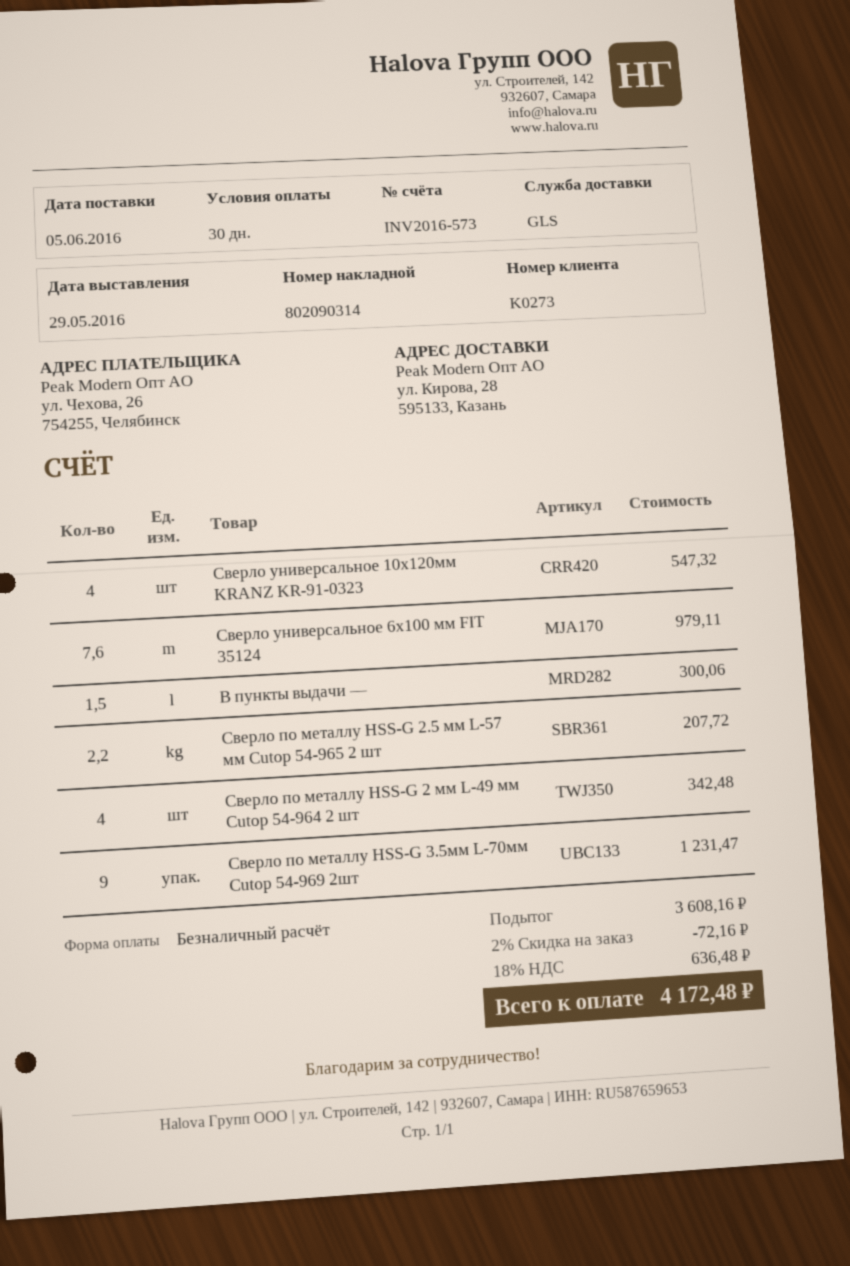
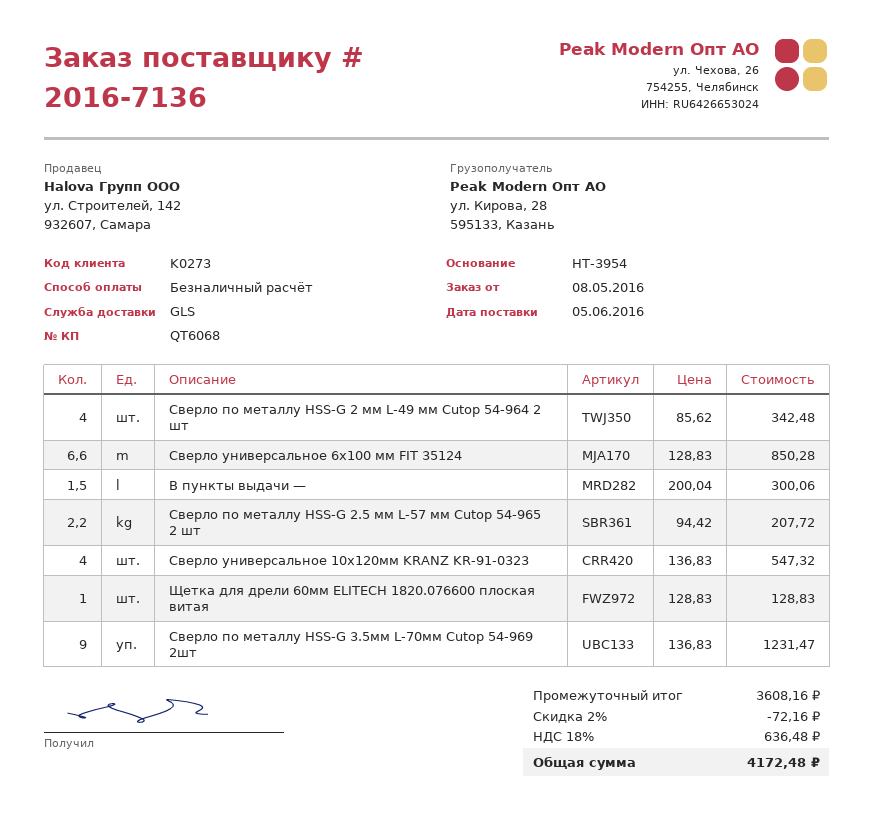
Сверло универсальное 6х100 мм FIT 35124: 7.6 for 979.11 -> 6.6 for 850.28
Щетка для дрели 60мм ELITECH 1820.076600 плоская витая: none -> 1 for 128.83

